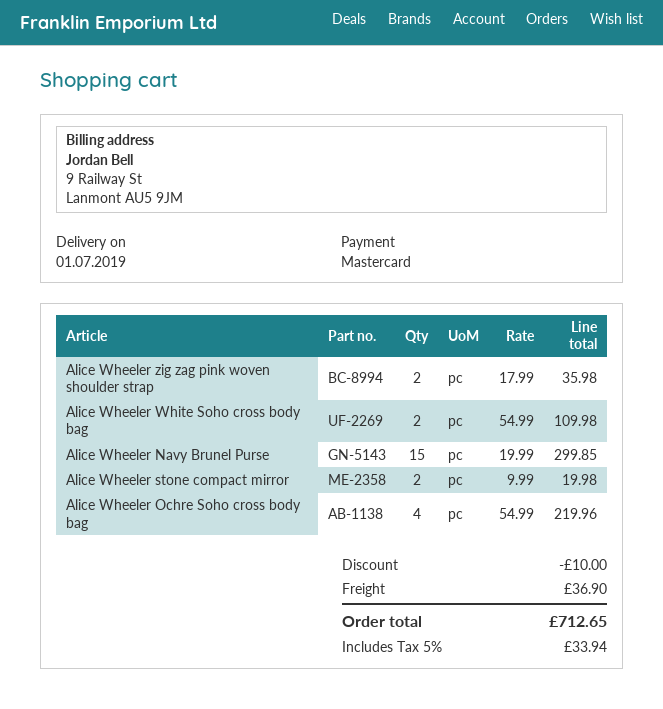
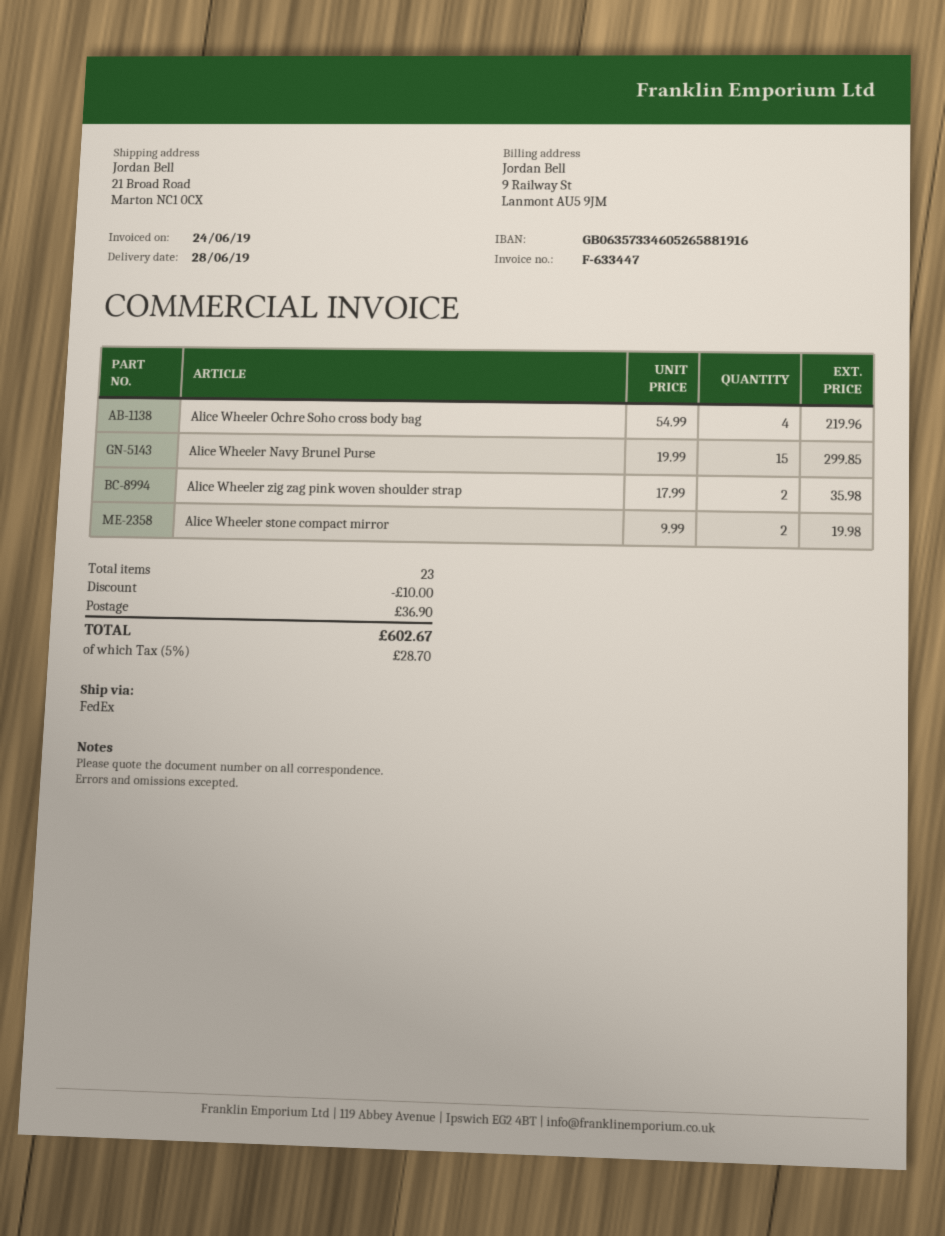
delivery date: 2019-07-01 -> 2019-06-28
Alice Wheeler White Soho cross body bag: 2 x 54.99 = 109.98 -> none
tax: 5% = 33.94 -> 5% = 28.70
total: 712.65 -> 602.67

